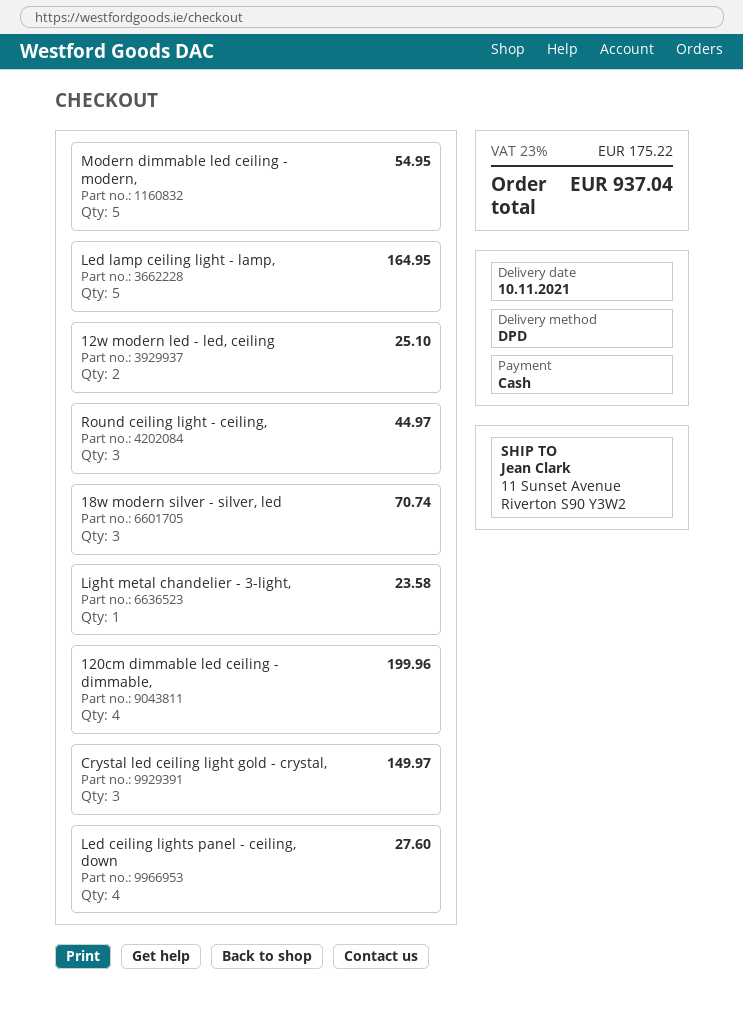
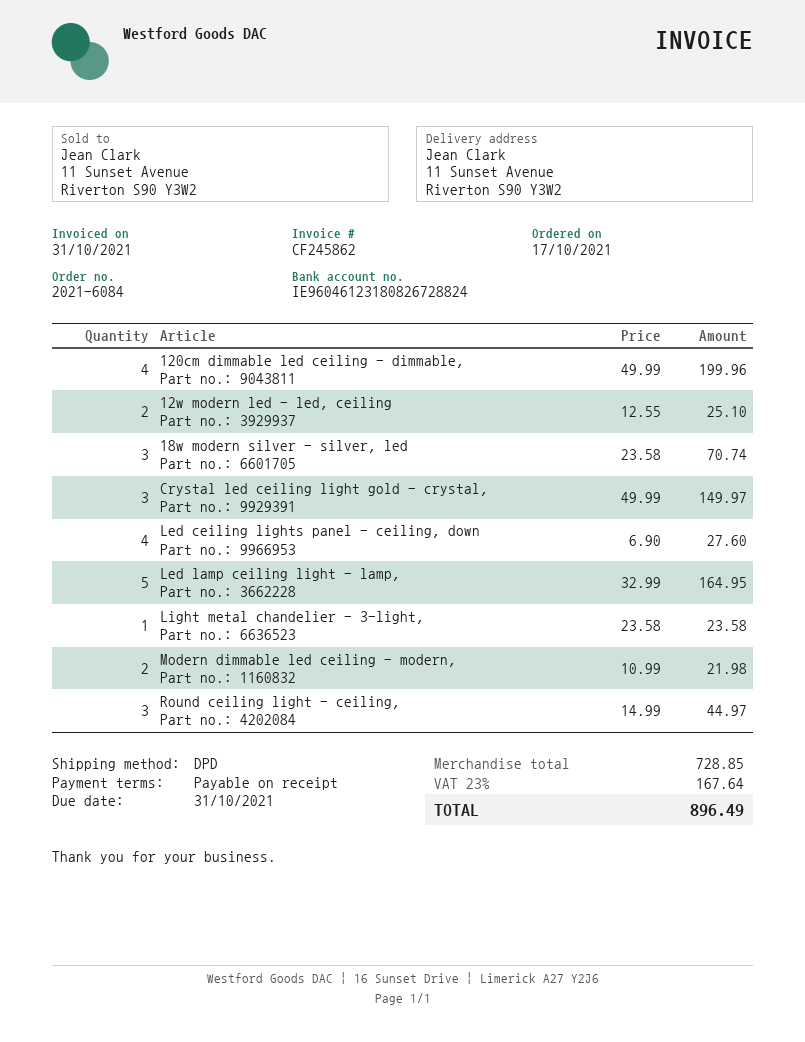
Modern dimmable led ceiling - modern,: 5 for 54.95 -> 2 for 21.98
tax: 23% = 175.22 -> 23% = 167.64
total: 937.04 -> 896.49

